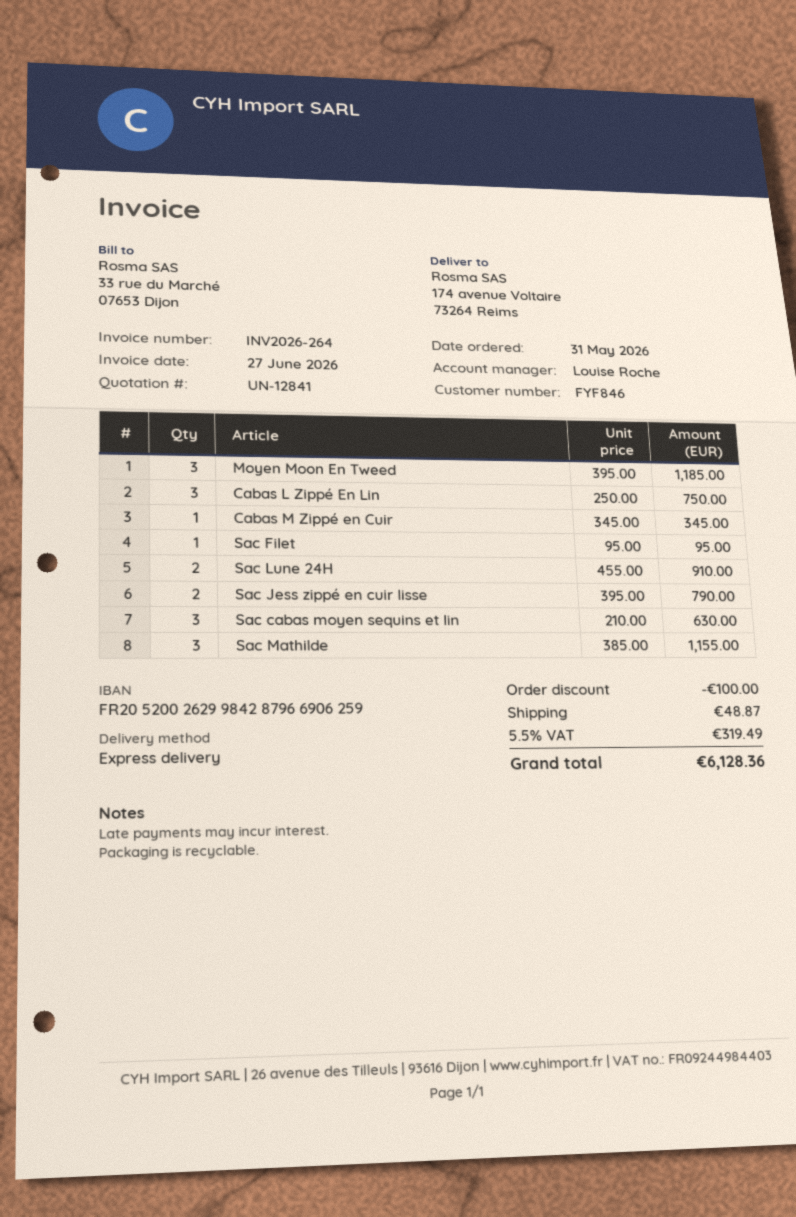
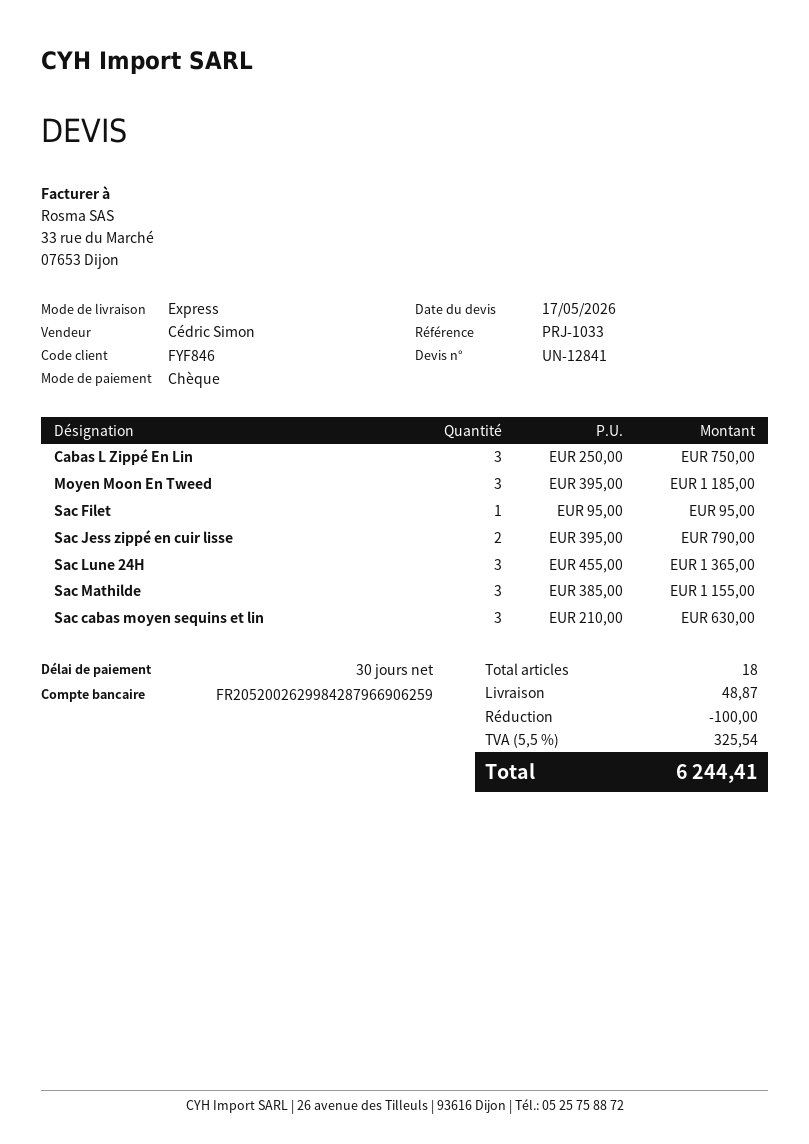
sales rep: Louise Roche -> Cédric Simon
Cabas M Zippé en Cuir: 1 x 345.00 = 345.00 -> none
Sac Lune 24H: 2 x 455.00 = 910.00 -> 3 x 455.00 = 1365.00
tax: 5.5% = 319.49 -> 5.5% = 325.54
total: 6128.36 -> 6244.41

